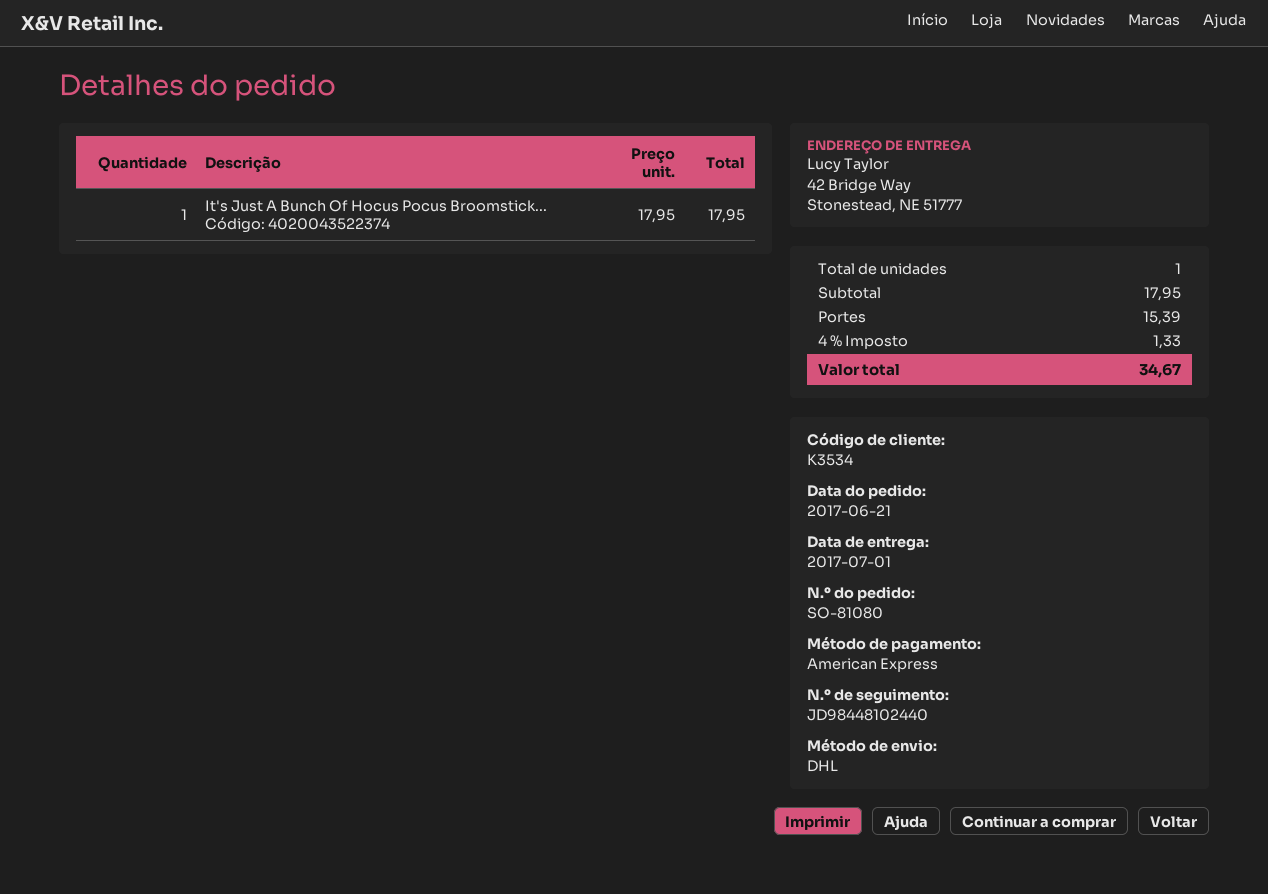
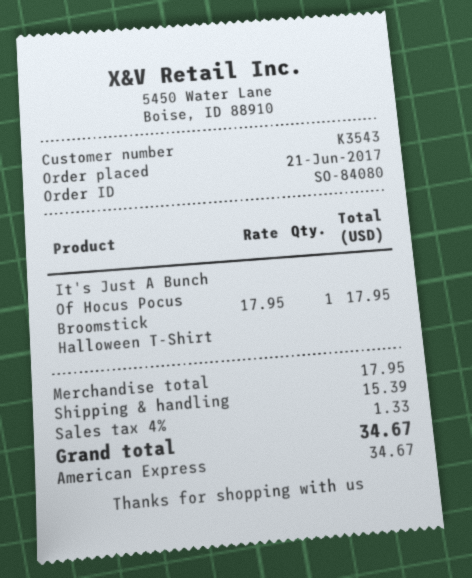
order number: SO-81080 -> SO-84080
customer number: K3534 -> K3543

